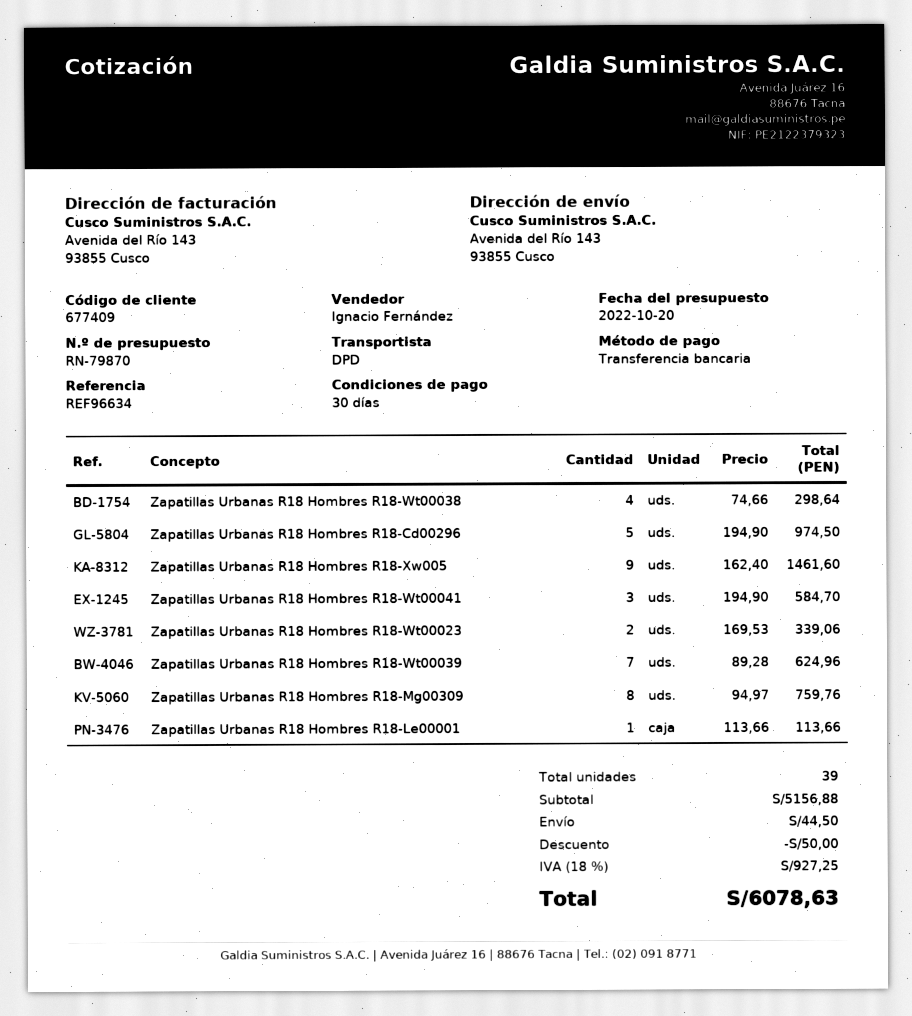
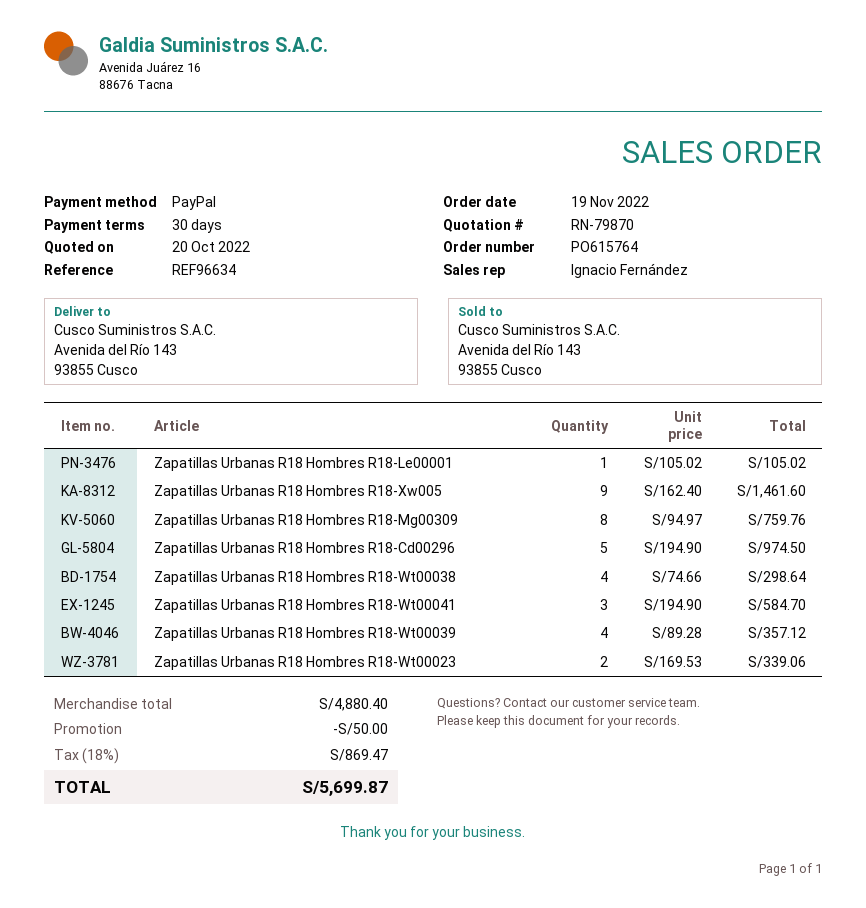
payment method: bank transfer -> PayPal
Zapatillas Urbanas R18 Hombres R18-Wt00039: 7 x 89.28 = 624.96 -> 4 x 89.28 = 357.12
Zapatillas Urbanas R18 Hombres R18-Le00001: 1 x 113.66 = 113.66 -> 1 x 105.02 = 105.02
subtotal: 5156.88 -> 4880.40
shipping: 44.50 -> none
tax: 18% = 927.25 -> 18% = 869.47
total: 6078.63 -> 5699.87

